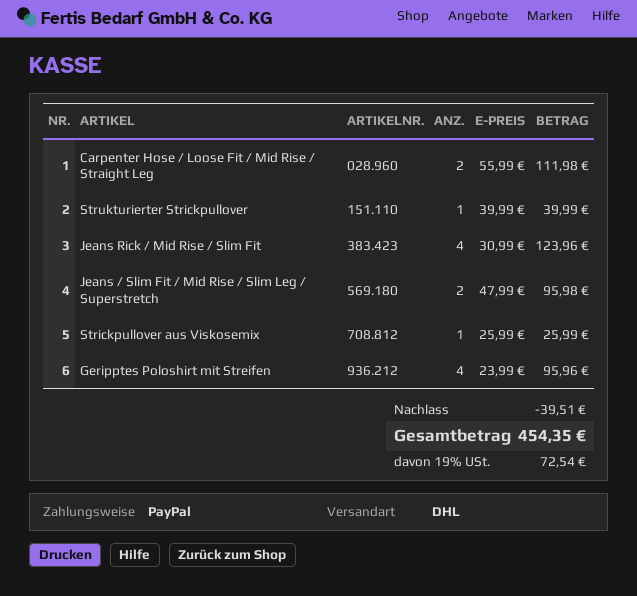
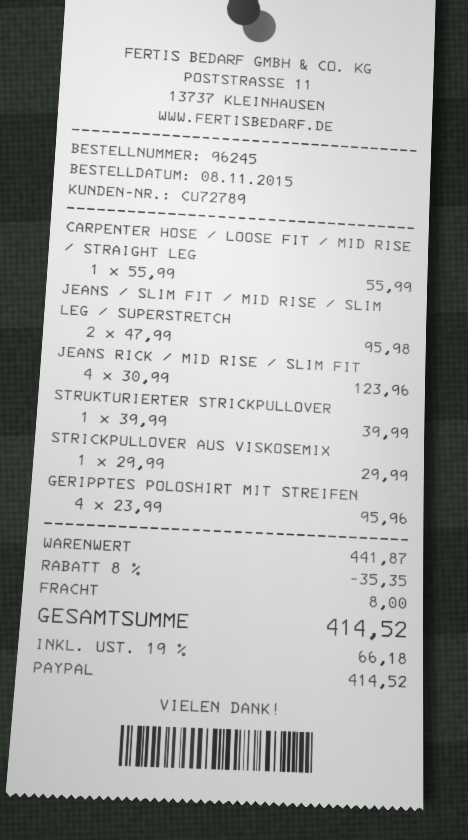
Carpenter Hose / Loose Fit / Mid Rise / Straight Leg: 2 x 55.99 = 111.98 -> 1 x 55.99 = 55.99
Strickpullover aus Viskosemix: 1 x 25.99 = 25.99 -> 1 x 29.99 = 29.99
discount: 39.51 -> 35.35
shipping: none -> 8.00
tax: 19% = 72.54 -> 19% = 66.18
total: 454.35 -> 414.52

